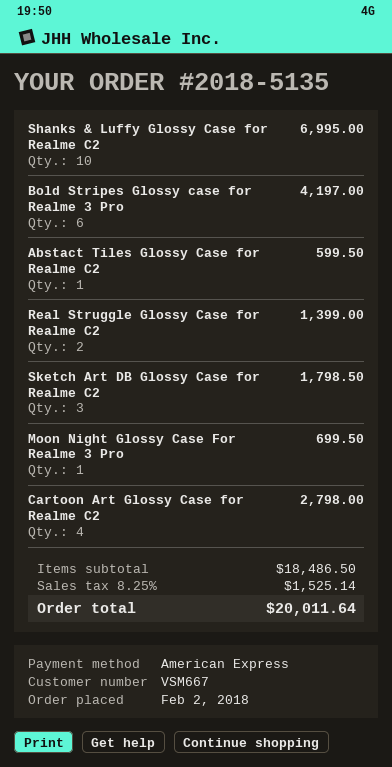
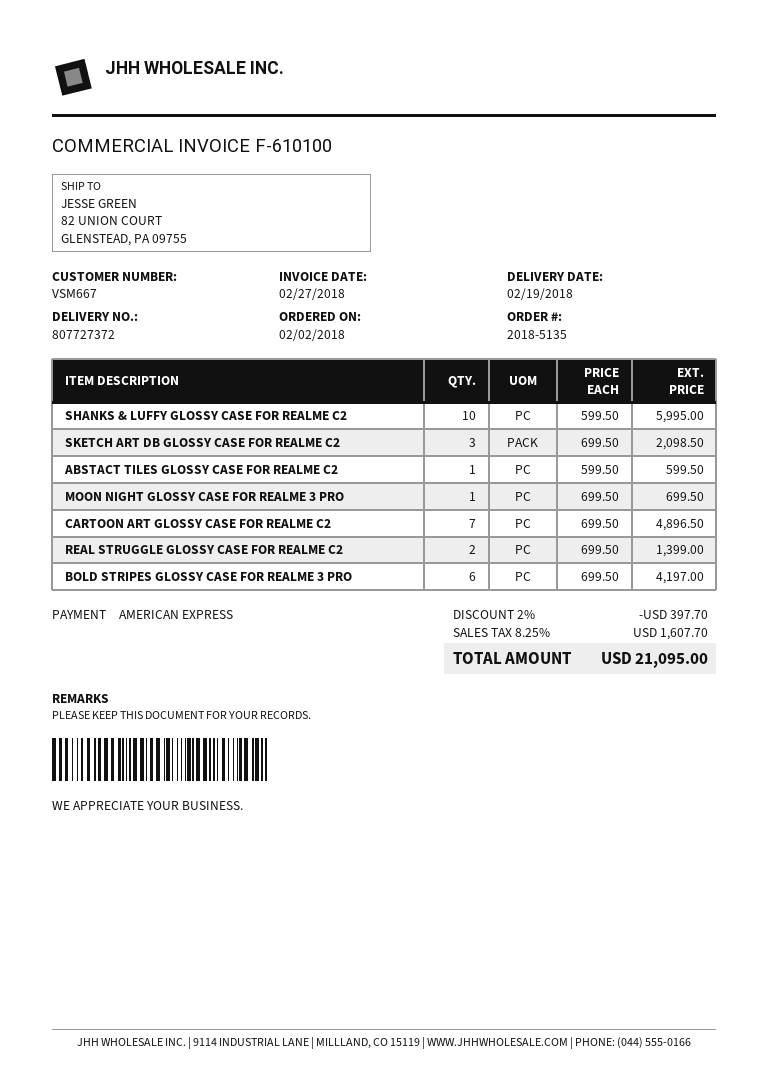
Shanks & Luffy Glossy Case for Realme C2: 10 for 6995.00 -> 10 for 5995.00
Sketch Art DB Glossy Case for Realme C2: 3 for 1798.50 -> 3 for 2098.50
Cartoon Art Glossy Case for Realme C2: 4 for 2798.00 -> 7 for 4896.50
discount: none -> 2% = 397.70
tax: 8.25% = 1525.14 -> 8.25% = 1607.70
total: 20011.64 -> 21095.00

